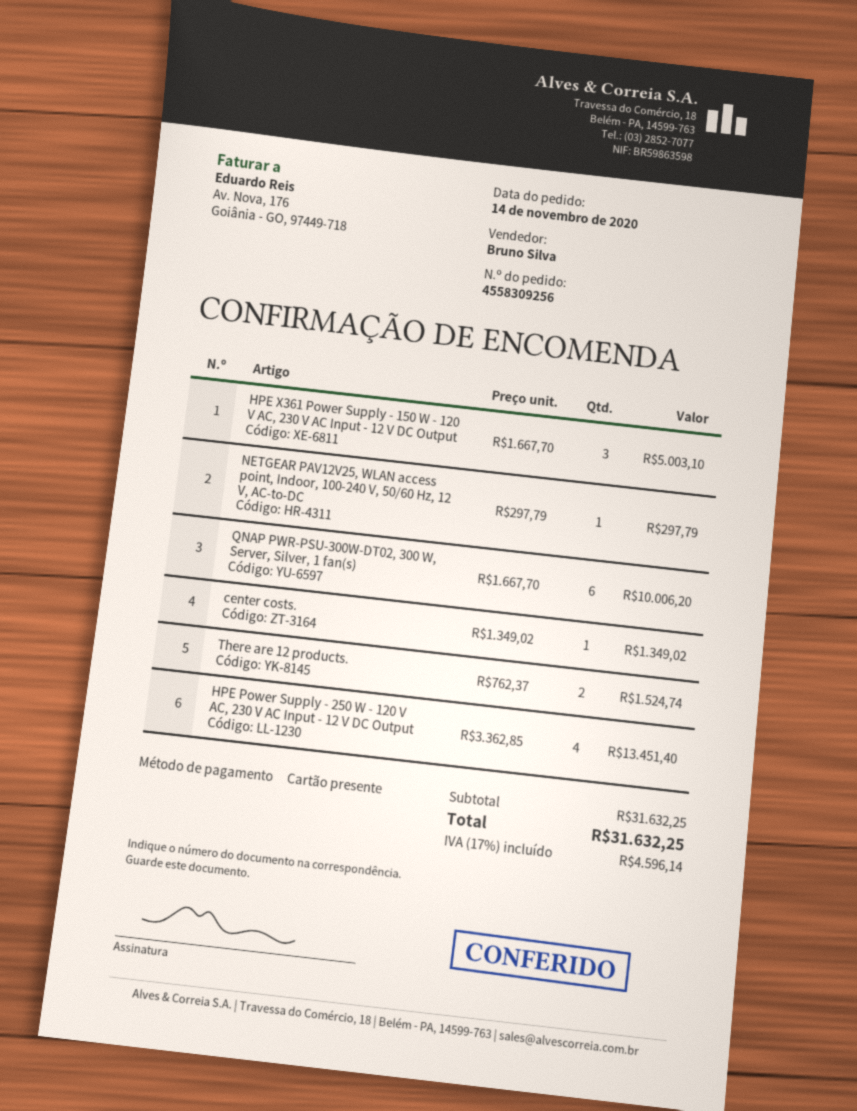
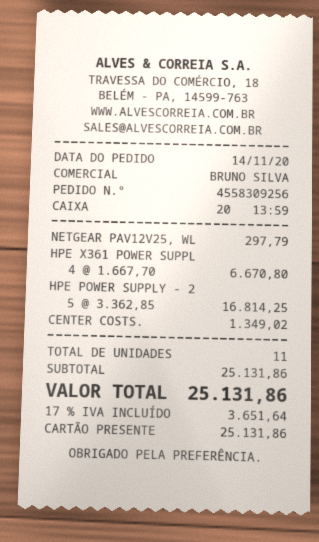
HPE X361 Power Supply - 150 W - 120 V AC, 230 V AC Input - 12 V DC Output: 3 x 1667.70 = 5003.10 -> 4 x 1667.70 = 6670.80
QNAP PWR-PSU-300W-DT02, 300 W, Server, Silver, 1 fan(s): 6 x 1667.70 = 10006.20 -> none
There are 12 products.: 2 x 762.37 = 1524.74 -> none
HPE Power Supply - 250 W - 120 V AC, 230 V AC Input - 12 V DC Output: 4 x 3362.85 = 13451.40 -> 5 x 3362.85 = 16814.25
subtotal: 31632.25 -> 25131.86
tax: 17% = 4596.14 -> 17% = 3651.64
total: 31632.25 -> 25131.86

